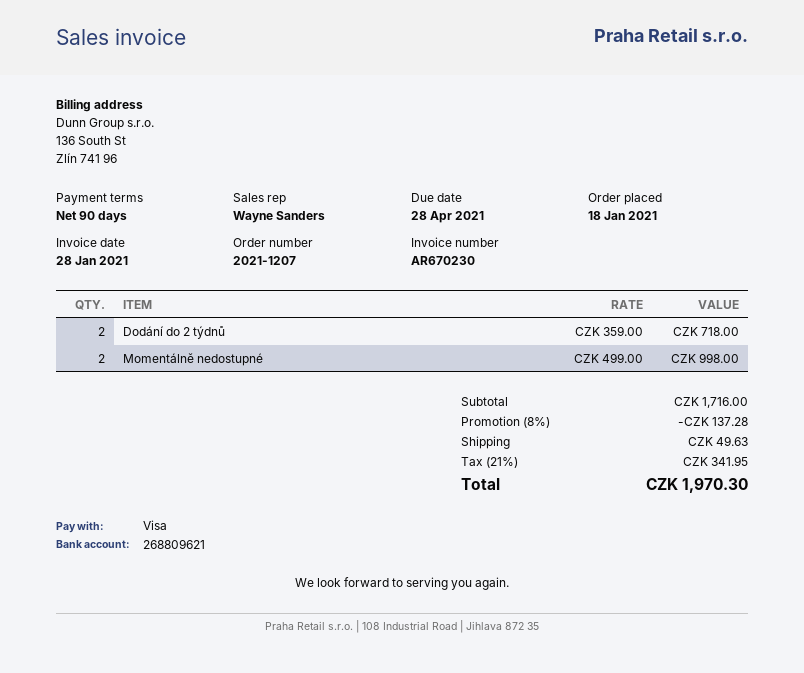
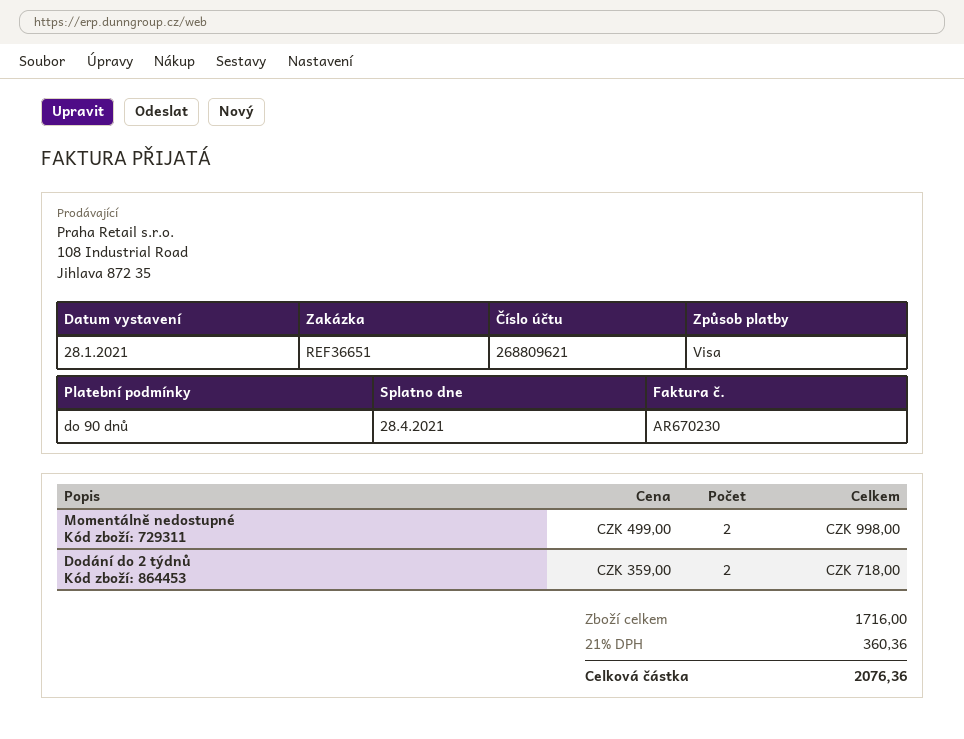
discount: 8% = 137.28 -> none
shipping: 49.63 -> none
tax: 21% = 341.95 -> 21% = 360.36
total: 1970.30 -> 2076.36

